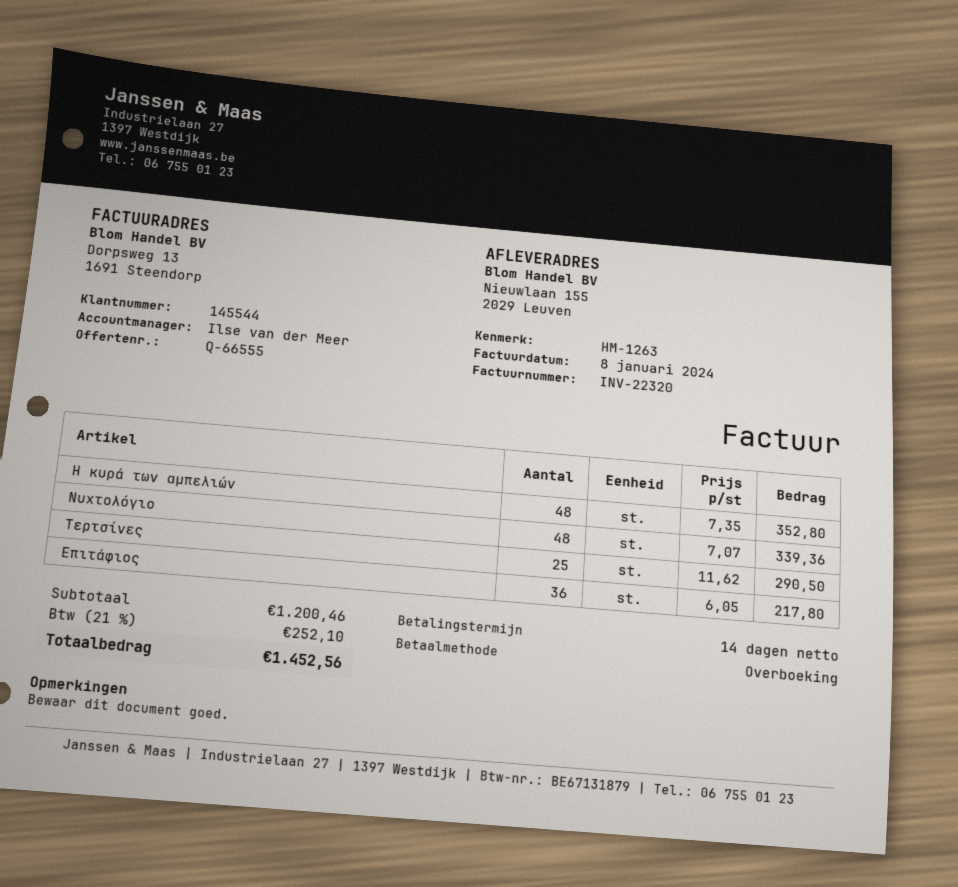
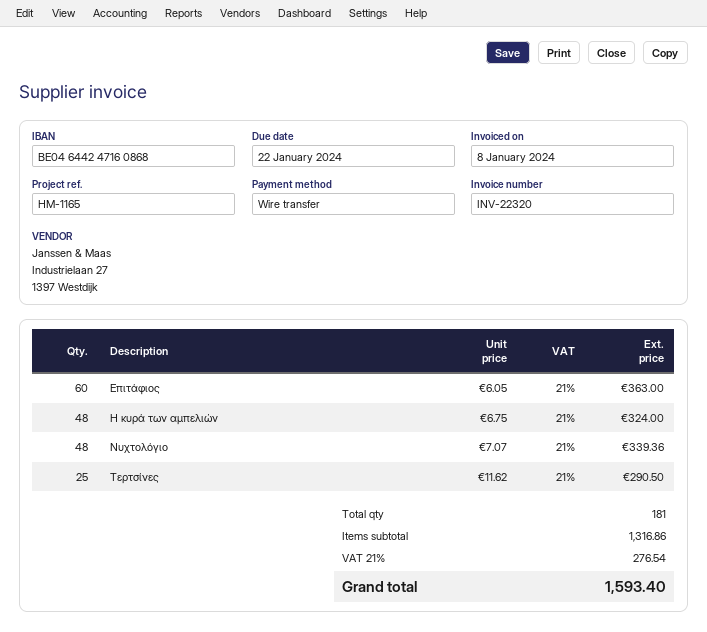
reference: HM-1263 -> HM-1165
Η κυρά των αμπελιών: 48 x 7.35 = 352.80 -> 48 x 6.75 = 324.00
Επιτάφιος: 36 x 6.05 = 217.80 -> 60 x 6.05 = 363.00
subtotal: 1200.46 -> 1316.86
tax: 21% = 252.10 -> 21% = 276.54
total: 1452.56 -> 1593.40

